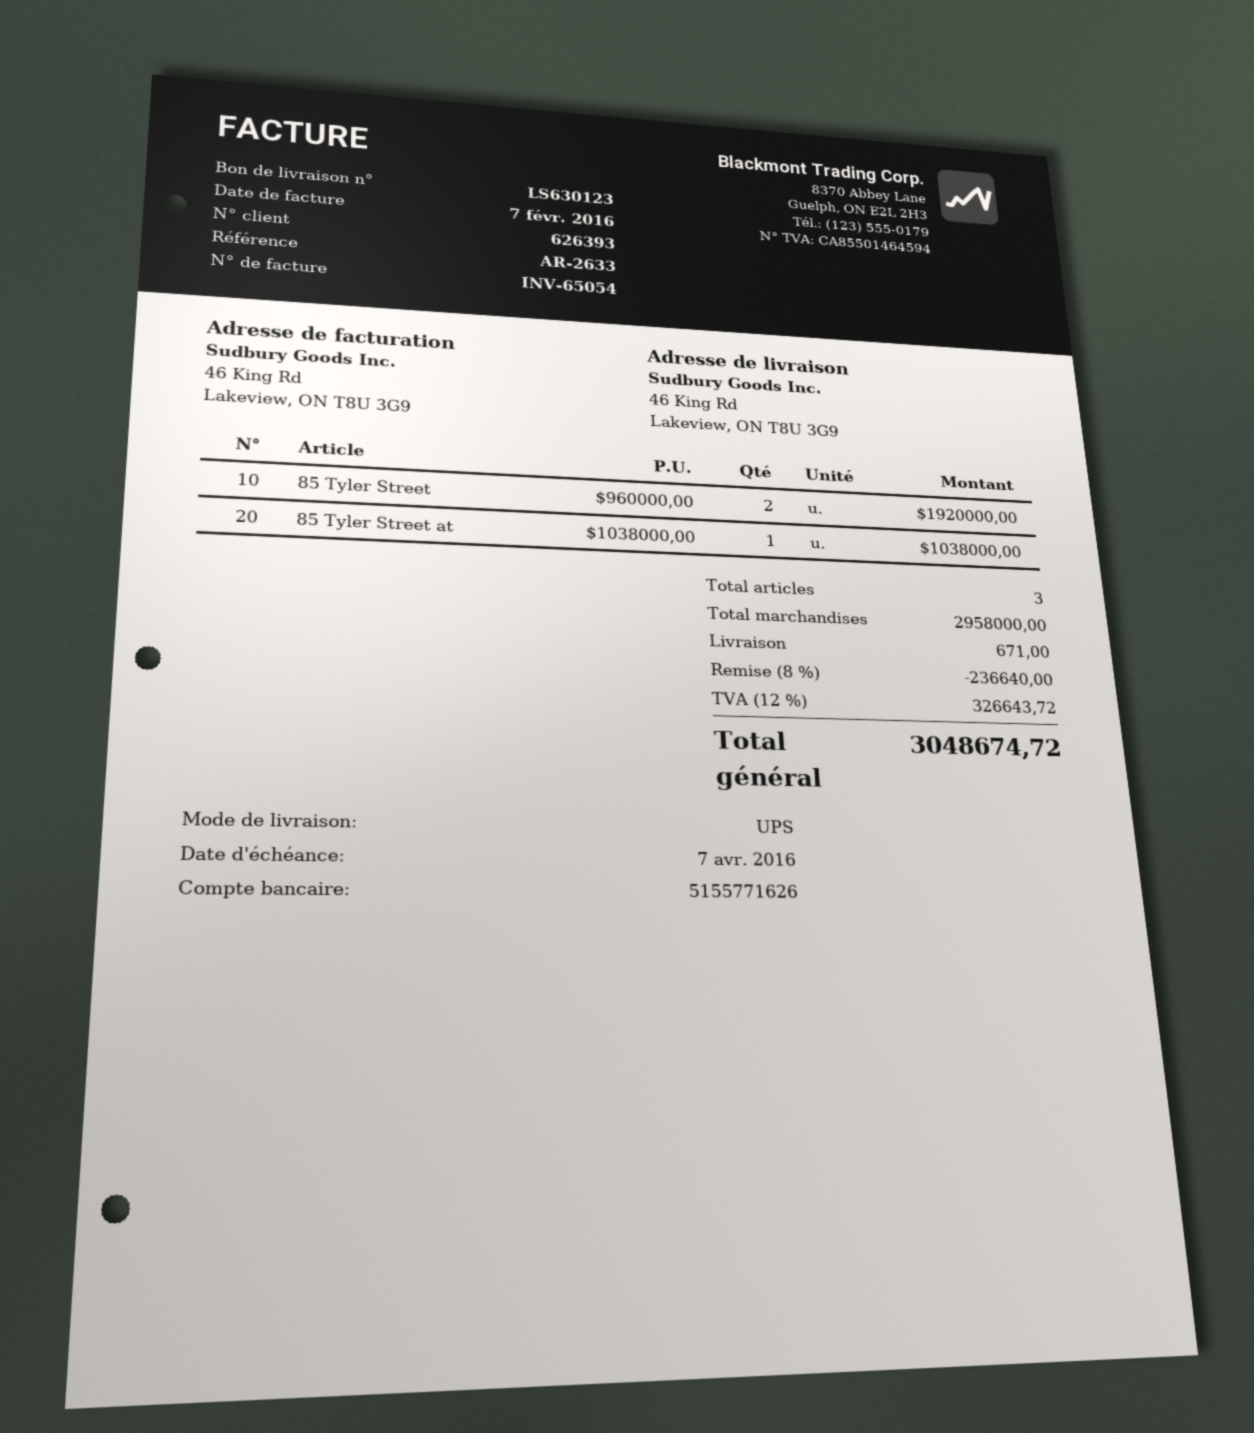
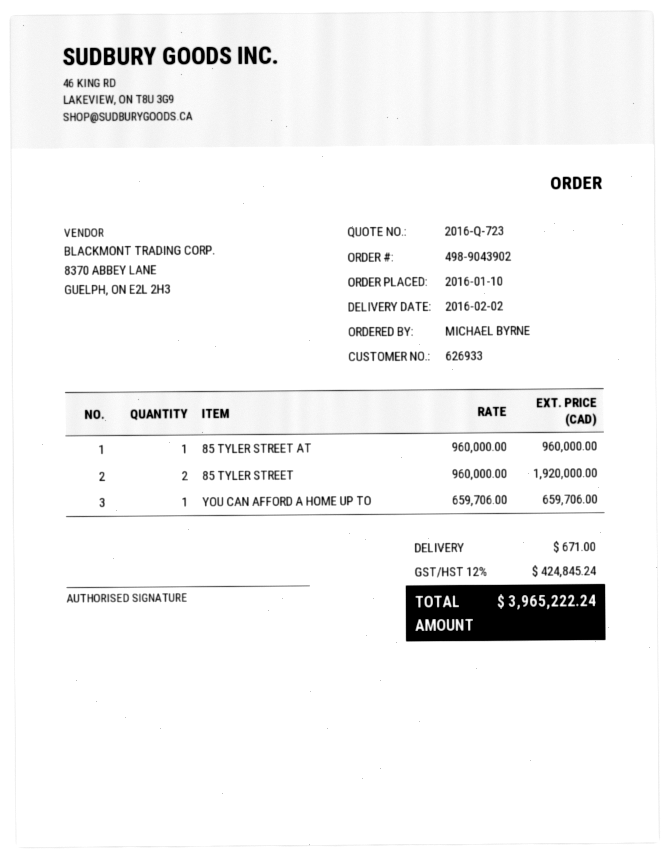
customer number: 626393 -> 626933
85 Tyler Street at: 1 x 1038000.00 = 1038000.00 -> 1 x 960000.00 = 960000.00
YOU CAN AFFORD A HOME UP TO: none -> 1 x 659706.00 = 659706.00
discount: 8% = 236640.00 -> none
tax: 12% = 326643.72 -> 12% = 424845.24
total: 3048674.72 -> 3965222.24

